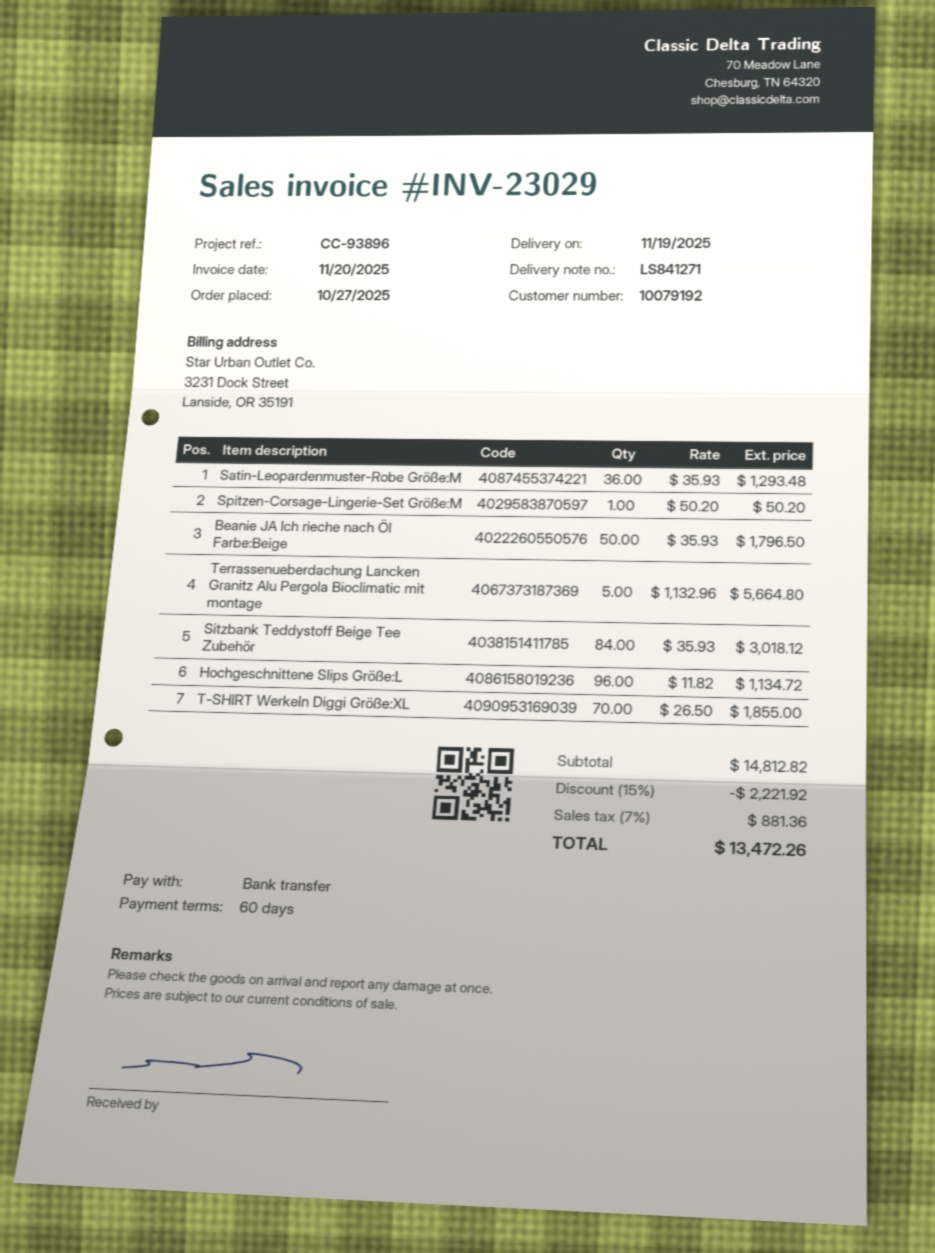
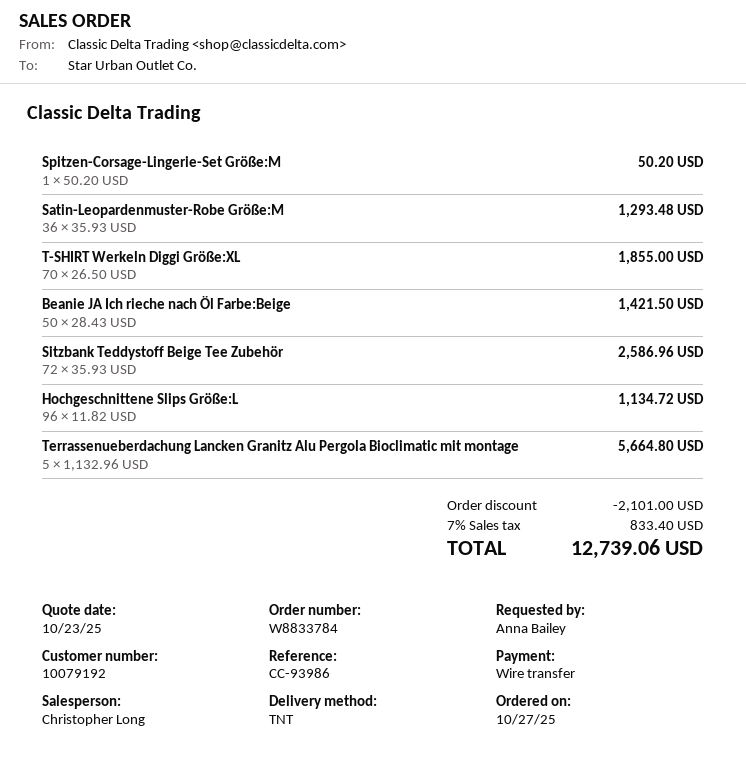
reference: CC-93896 -> CC-93986
Beanie JA Ich rieche nach Öl Farbe:Beige: 50 x 35.93 = 1796.50 -> 50 x 28.43 = 1421.50
Sitzbank Teddystoff Beige Tee Zubehör: 84 x 35.93 = 3018.12 -> 72 x 35.93 = 2586.96
discount: 2221.92 -> 2101.00
tax: 7% = 881.36 -> 7% = 833.40
total: 13472.26 -> 12739.06

